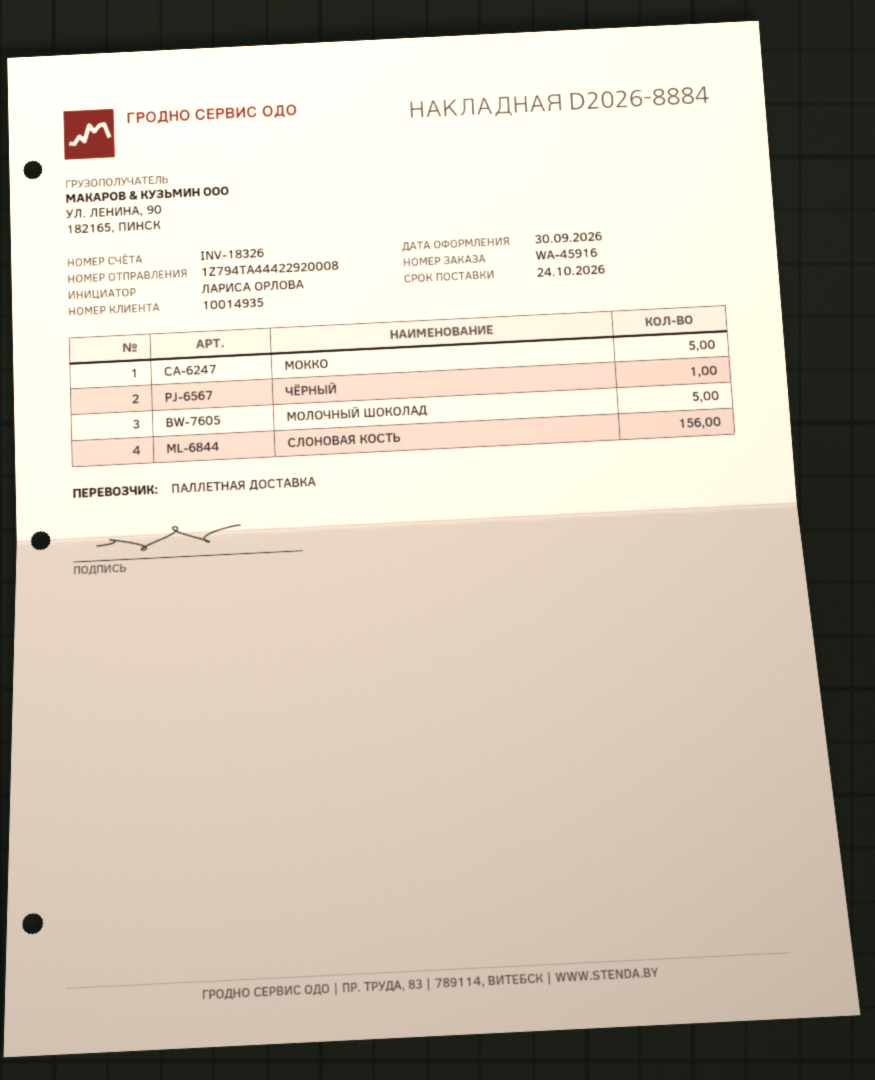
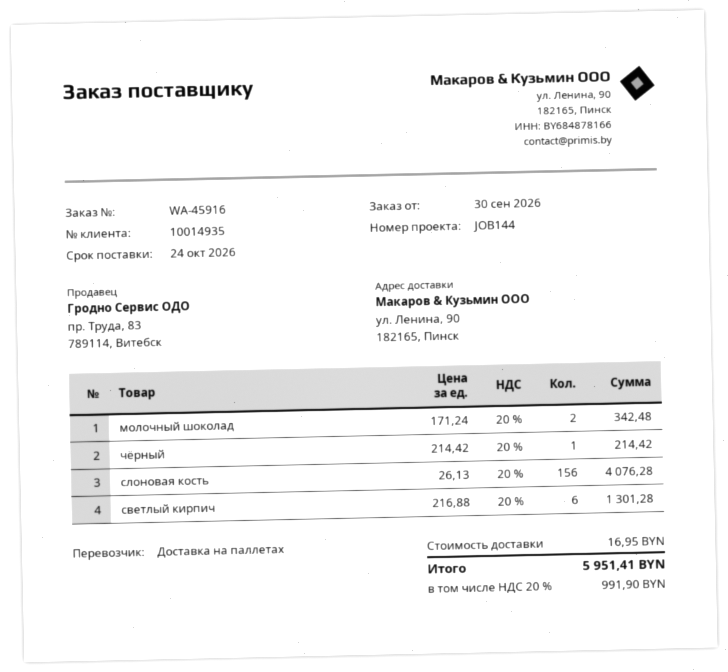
МОККО: 5 -> none
МОЛОЧНЫЙ ШОКОЛАД: 5 -> 2
светлый кирпич: none -> 6

